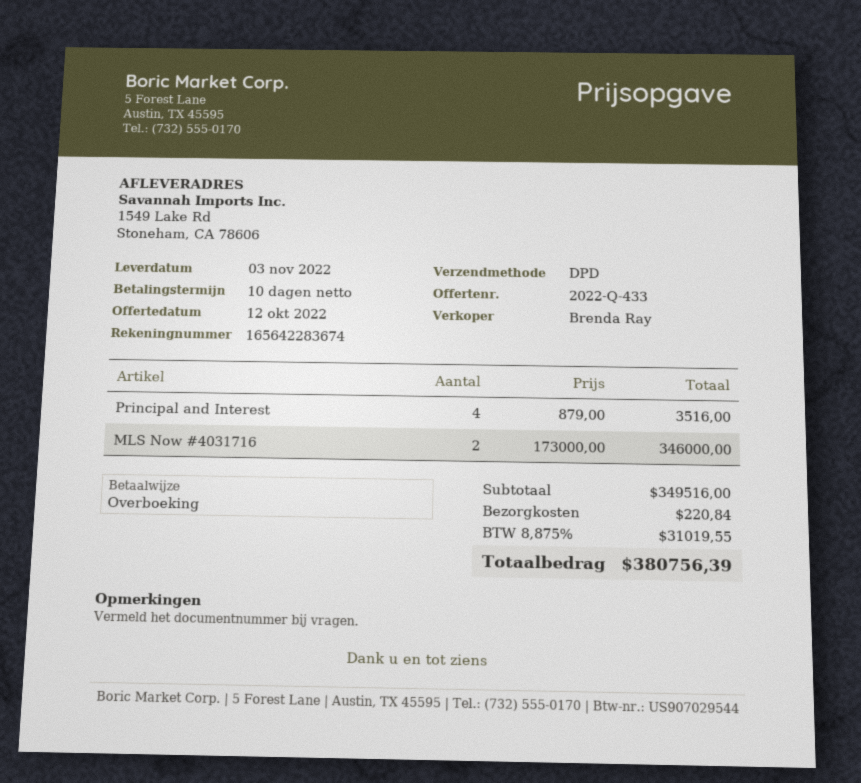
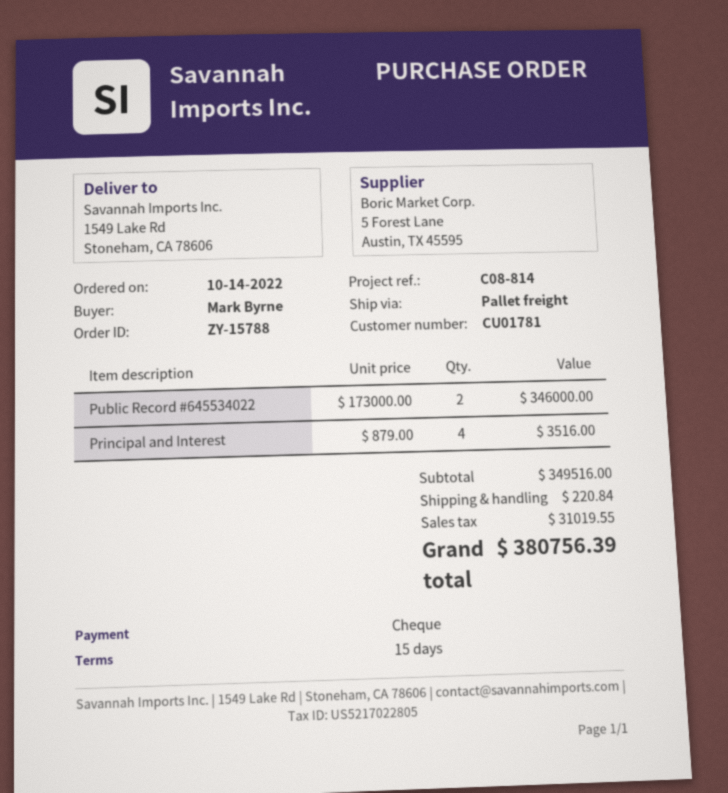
payment terms: 10 days -> 15 days
payment method: bank transfer -> cheque
shipping method: DPD -> pallet freight
MLS Now #4031716: 2 x 173000.00 = 346000.00 -> none
Public Record #645534022: none -> 2 x 173000.00 = 346000.00

